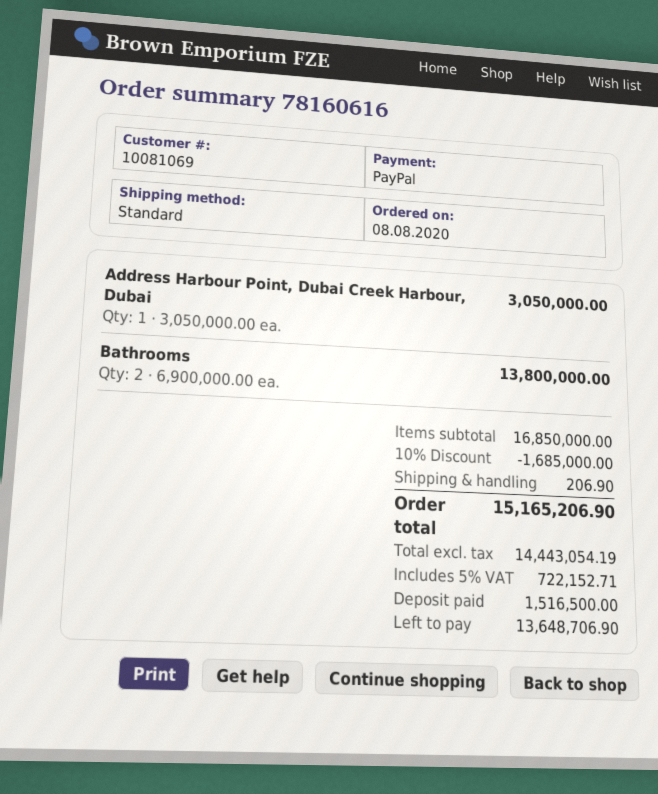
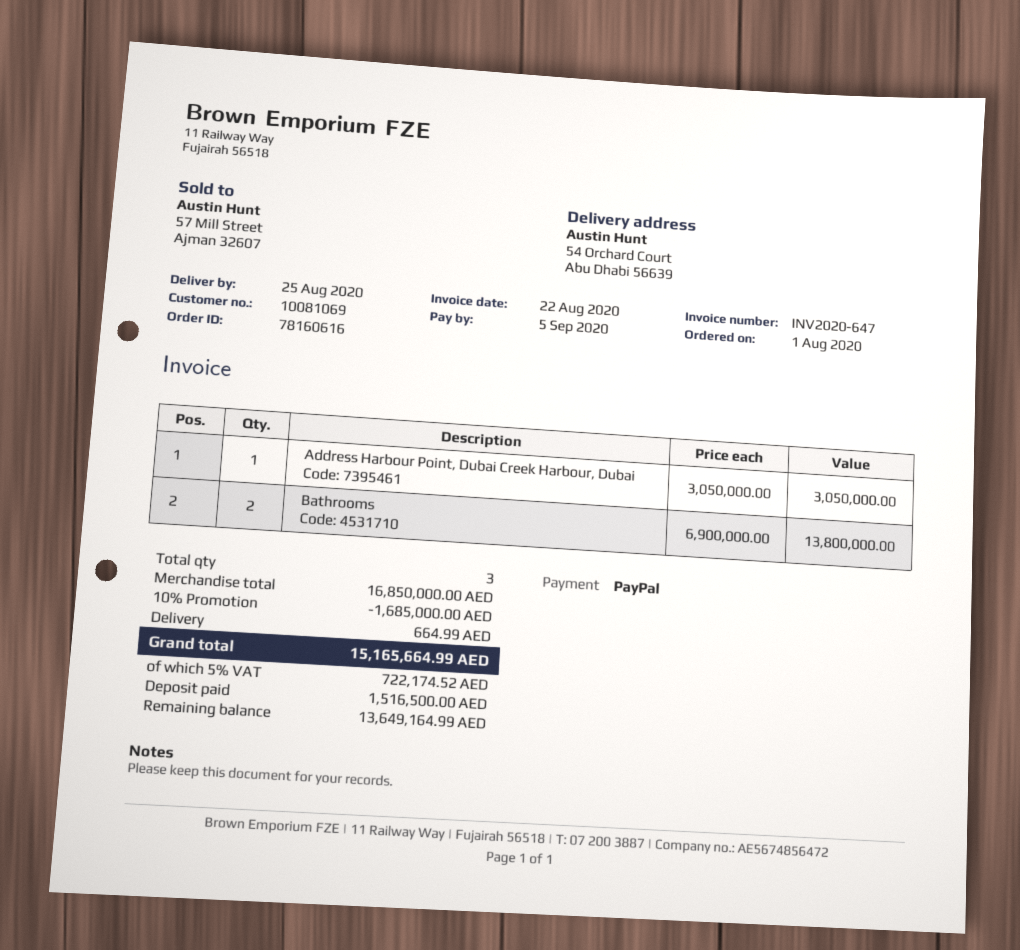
order date: 2020-08-08 -> 2020-08-01
shipping: 206.90 -> 664.99
tax: 5% = 722152.71 -> 5% = 722174.52
total: 15165206.90 -> 15165664.99
balance: 13648706.90 -> 13649164.99

